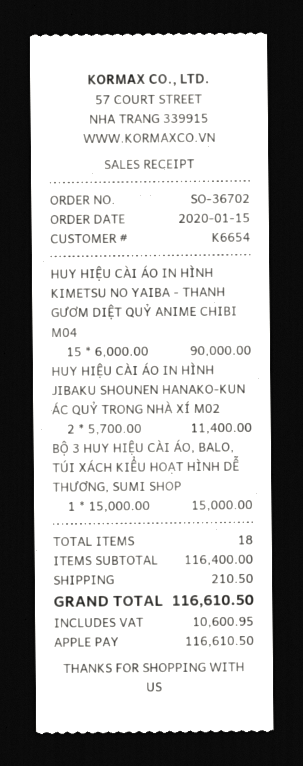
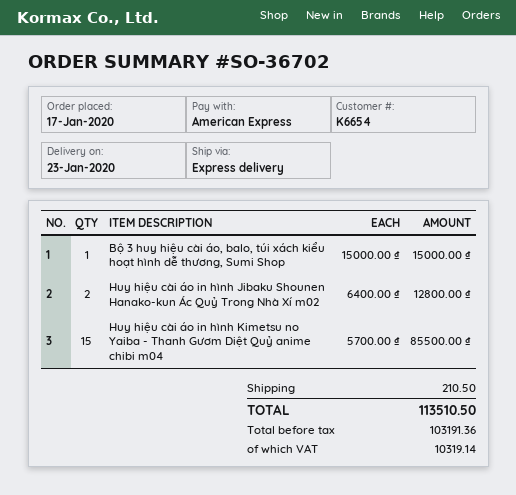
order date: 2020-01-15 -> 2020-01-17
payment method: Apple Pay -> American Express
HUY HIỆU CÀI ÁO IN HÌNH KIMETSU NO YAIBA - THANH GƯƠM DIỆT QUỶ ANIME CHIBI M04: 15 x 6000.00 = 90000.00 -> 15 x 5700.00 = 85500.00
HUY HIỆU CÀI ÁO IN HÌNH JIBAKU SHOUNEN HANAKO-KUN ÁC QUỶ TRONG NHÀ XÍ M02: 2 x 5700.00 = 11400.00 -> 2 x 6400.00 = 12800.00
tax: 10600.95 -> 10319.14
total: 116610.50 -> 113510.50

